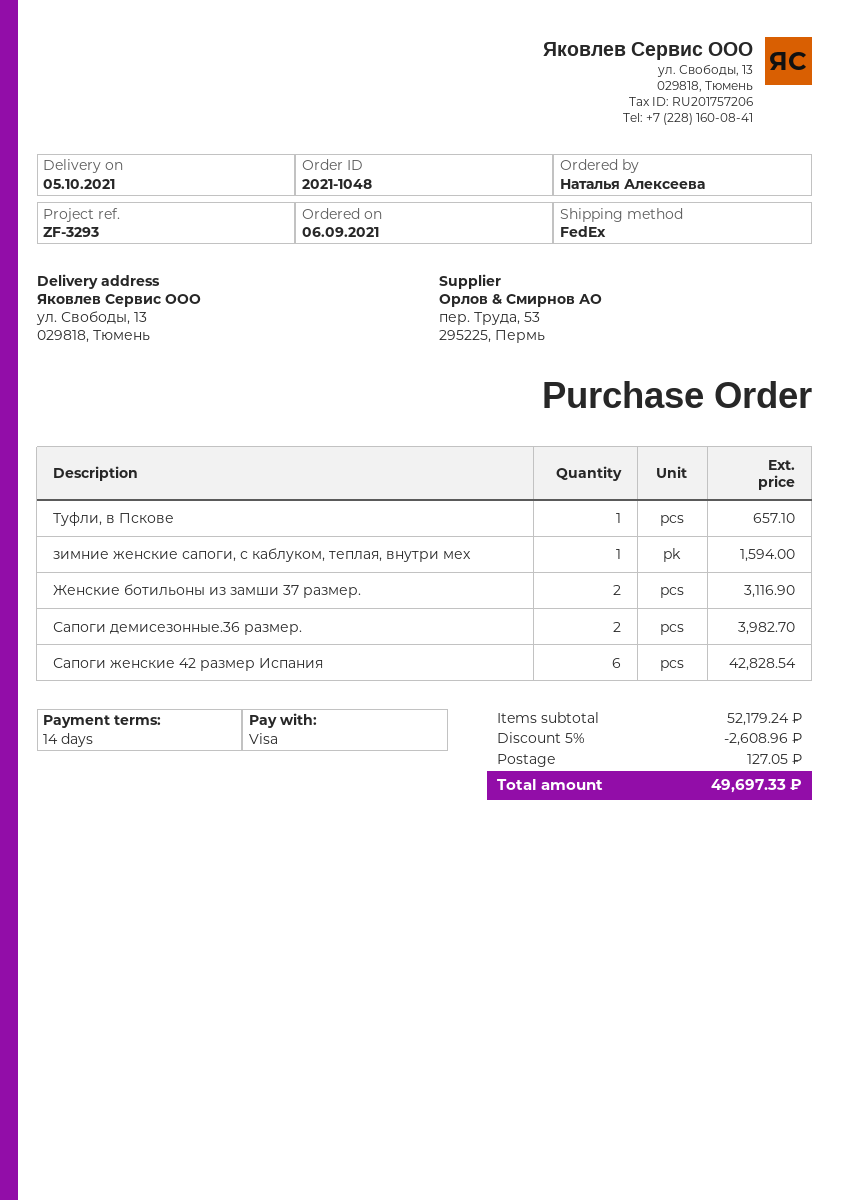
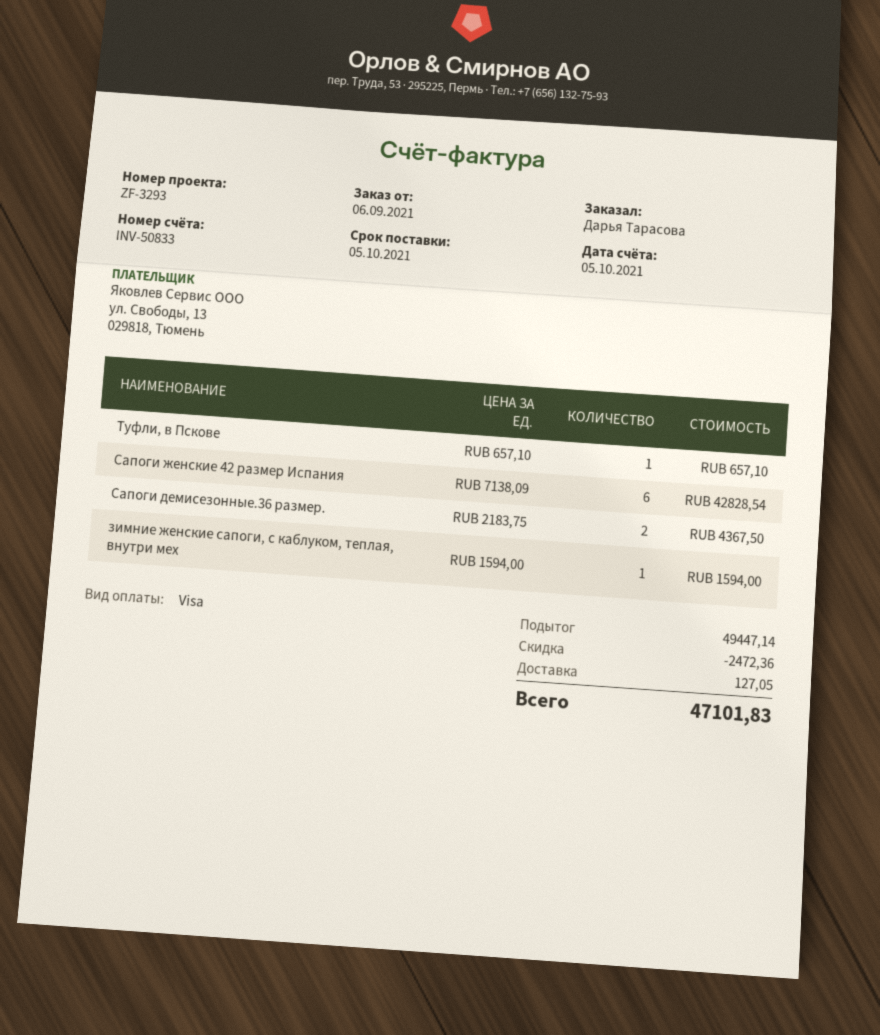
ordered by: Наталья Алексеева -> Дарья Тарасова
Женские ботильоны из замши 37 размер.: 2 for 3116.90 -> none
Сапоги демисезонные.36 размер.: 2 for 3982.70 -> 2 for 4367.50
subtotal: 52179.24 -> 49447.14
discount: 2608.96 -> 2472.36
total: 49697.33 -> 47101.83

